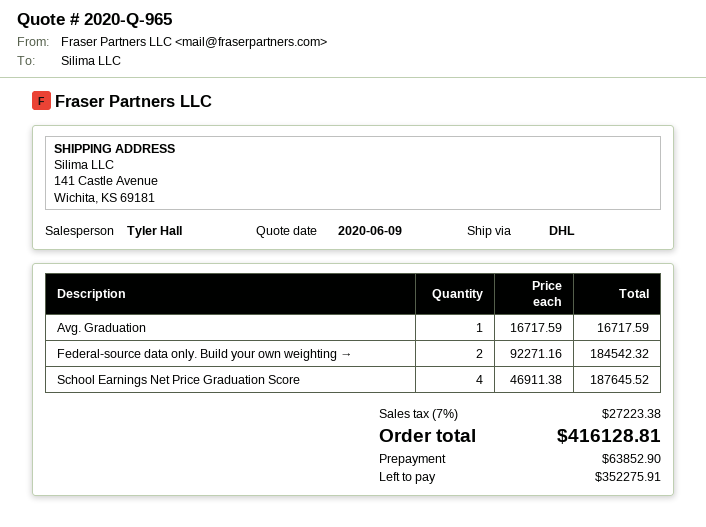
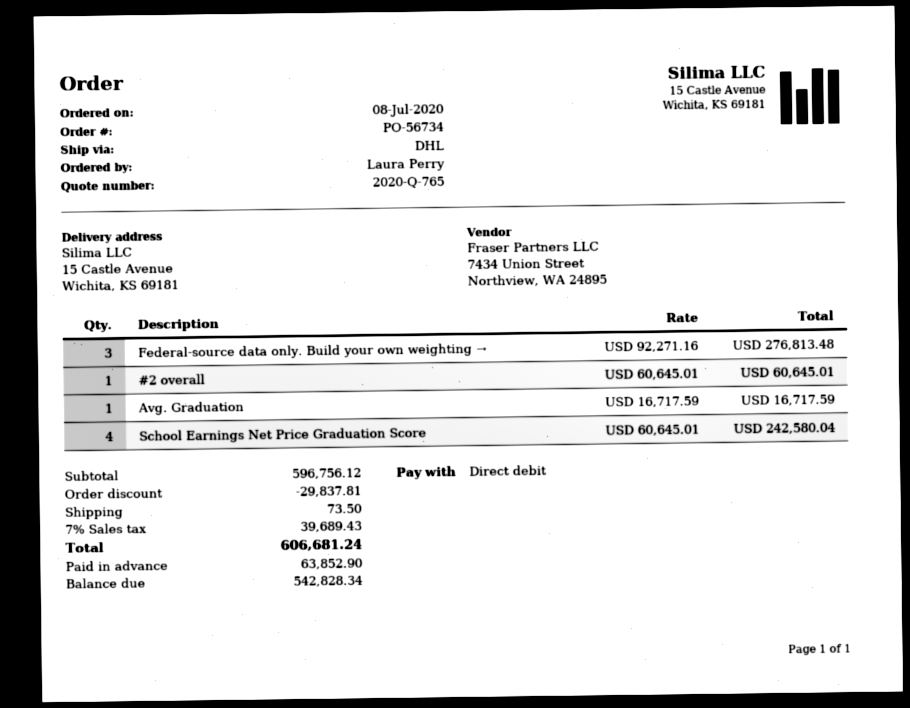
quote number: 2020-Q-965 -> 2020-Q-765
ship to: 141 Castle Avenue, Wichita, KS 69181 -> 15 Castle Avenue, Wichita, KS 69181
Federal-source data only. Build your own weighting →: 2 x 92271.16 = 184542.32 -> 3 x 92271.16 = 276813.48
School Earnings Net Price Graduation Score: 4 x 46911.38 = 187645.52 -> 4 x 60645.01 = 242580.04
#2 overall: none -> 1 x 60645.01 = 60645.01
discount: none -> 29837.81
shipping: none -> 73.50
tax: 7% = 27223.38 -> 7% = 39689.43
total: 416128.81 -> 606681.24
balance: 352275.91 -> 542828.34

